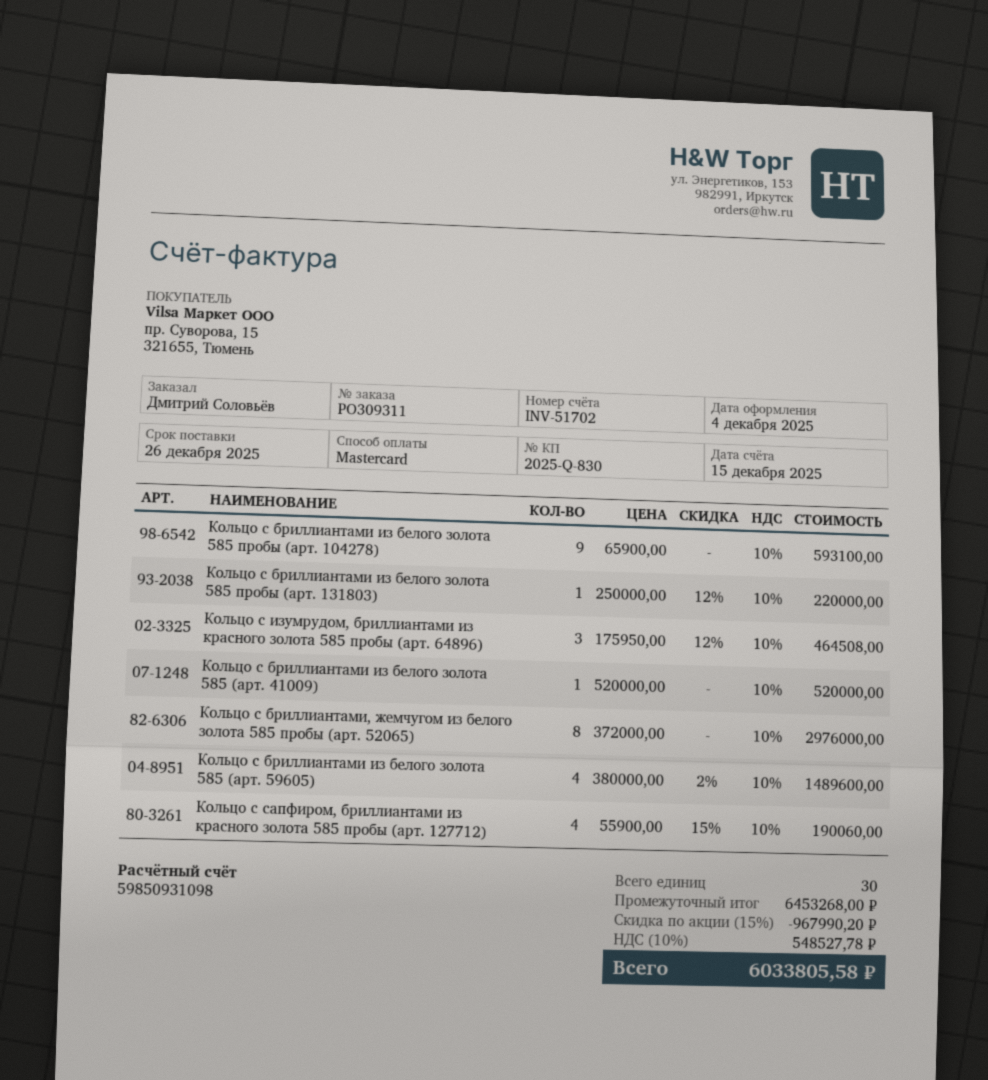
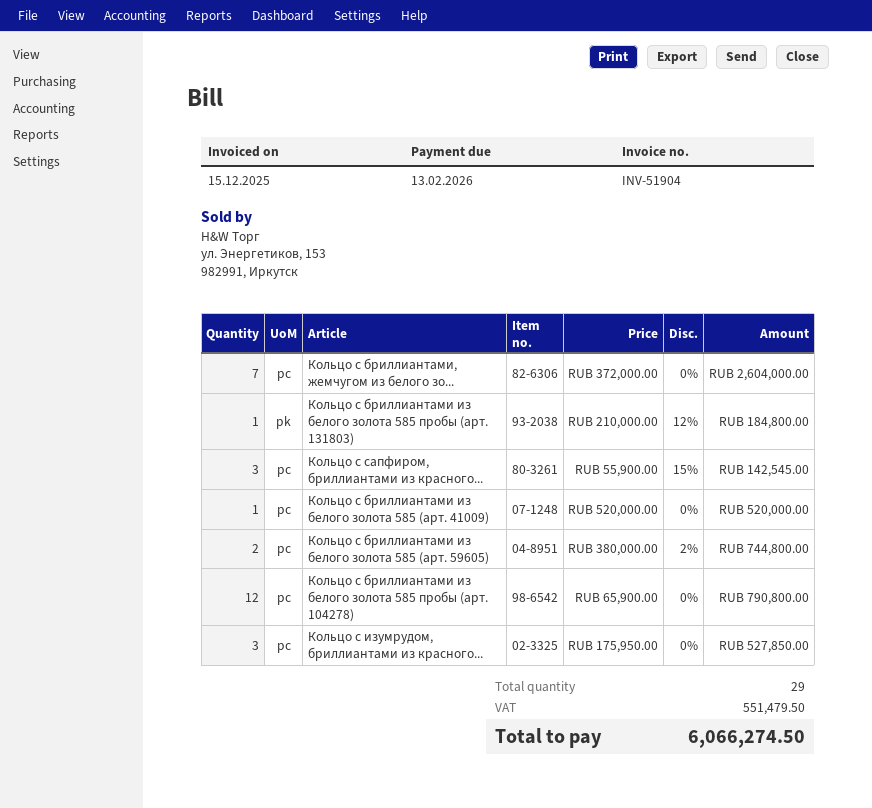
invoice number: INV-51702 -> INV-51904
Кольцо с бриллиантами из белого золота 585 пробы (арт. 104278): 9 x 65900.00 = 593100.00 -> 12 x 65900.00 = 790800.00
Кольцо с бриллиантами из белого золота 585 пробы (арт. 131803): 1 x 250000.00 - 12% = 220000.00 -> 1 x 210000.00 - 12% = 184800.00
Кольцо с изумрудом, бриллиантами из красного золота 585 пробы (арт. 64896): 3 x 175950.00 - 12% = 464508.00 -> 3 x 175950.00 = 527850.00
Кольцо с бриллиантами, жемчугом из белого золота 585 пробы (арт. 52065): 8 x 372000.00 = 2976000.00 -> 7 x 372000.00 = 2604000.00
Кольцо с бриллиантами из белого золота 585 (арт. 59605): 4 x 380000.00 - 2% = 1489600.00 -> 2 x 380000.00 - 2% = 744800.00
Кольцо с сапфиром, бриллиантами из красного золота 585 пробы (арт. 127712): 4 x 55900.00 - 15% = 190060.00 -> 3 x 55900.00 - 15% = 142545.00
total quantity: 30 -> 29
discount: 15% = 967990.20 -> none
tax: 548527.78 -> 551479.50
total: 6033805.58 -> 6066274.50

